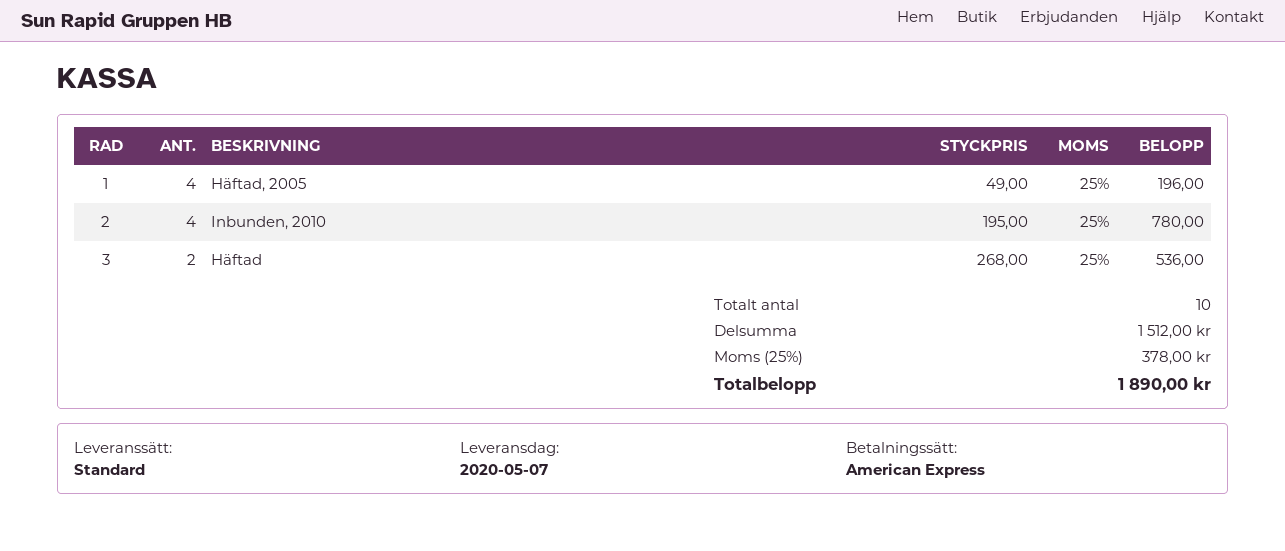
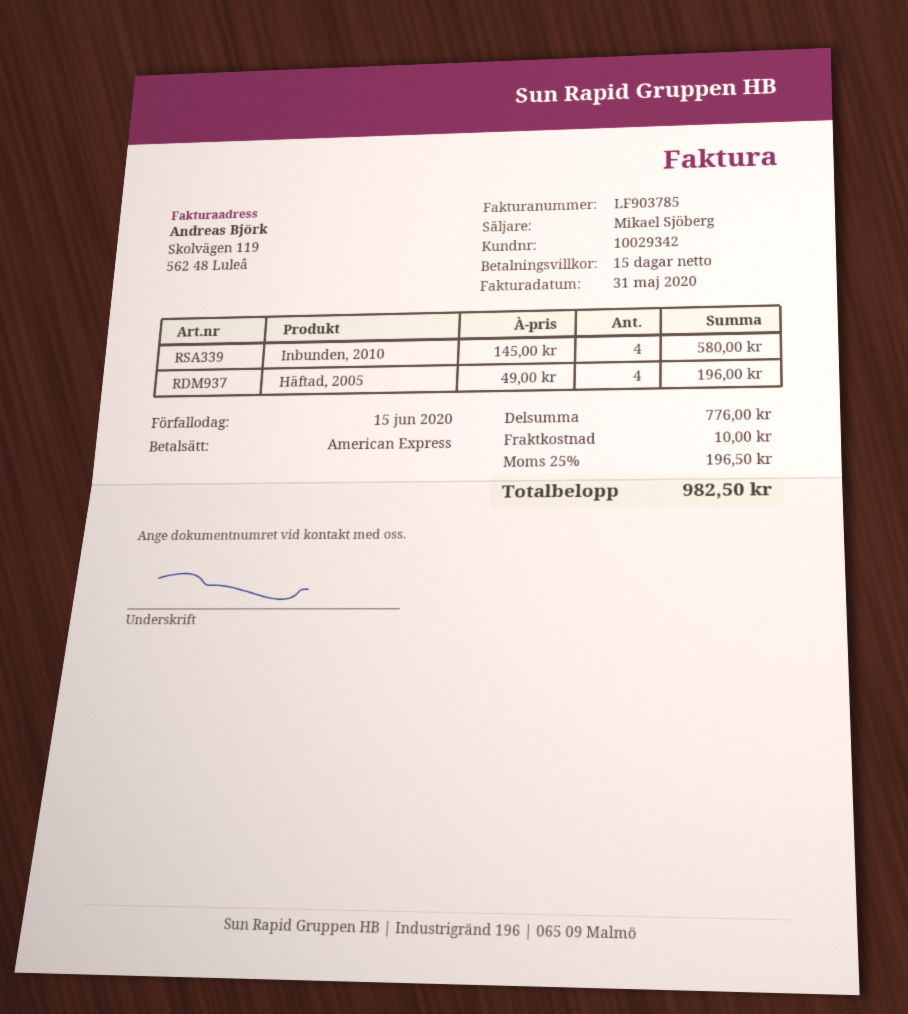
Inbunden, 2010: 4 x 195.00 = 780.00 -> 4 x 145.00 = 580.00
Häftad: 2 x 268.00 = 536.00 -> none
subtotal: 1512.00 -> 776.00
shipping: none -> 10.00
tax: 25% = 378.00 -> 25% = 196.50
total: 1890.00 -> 982.50

